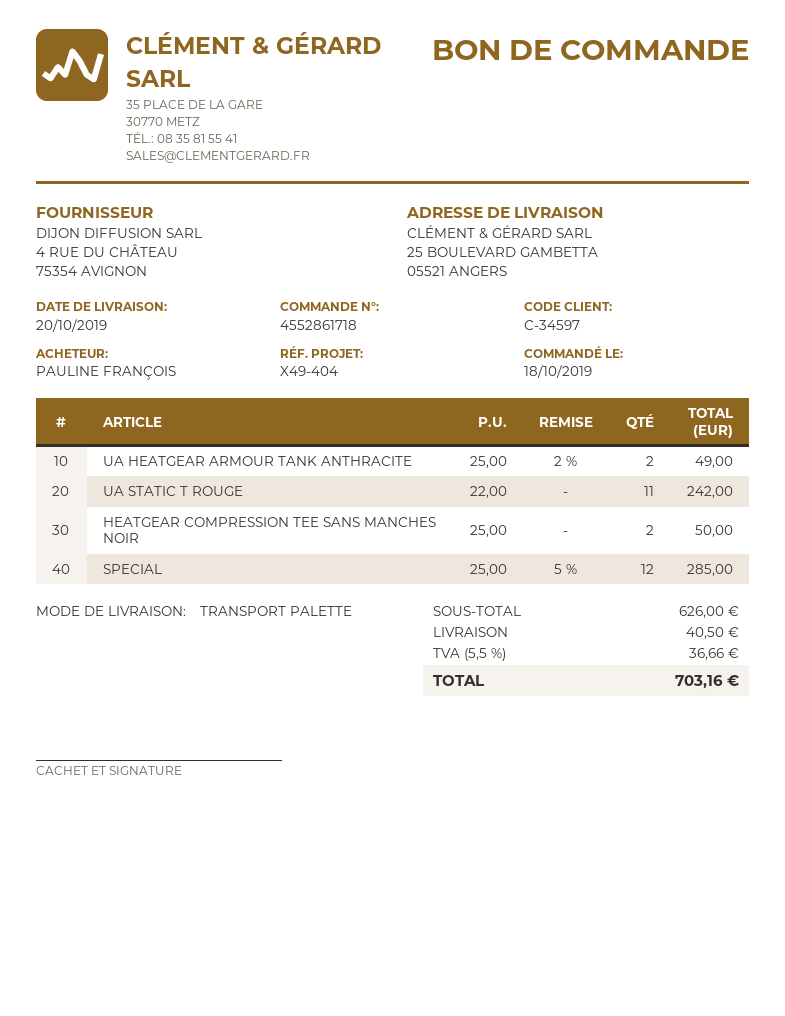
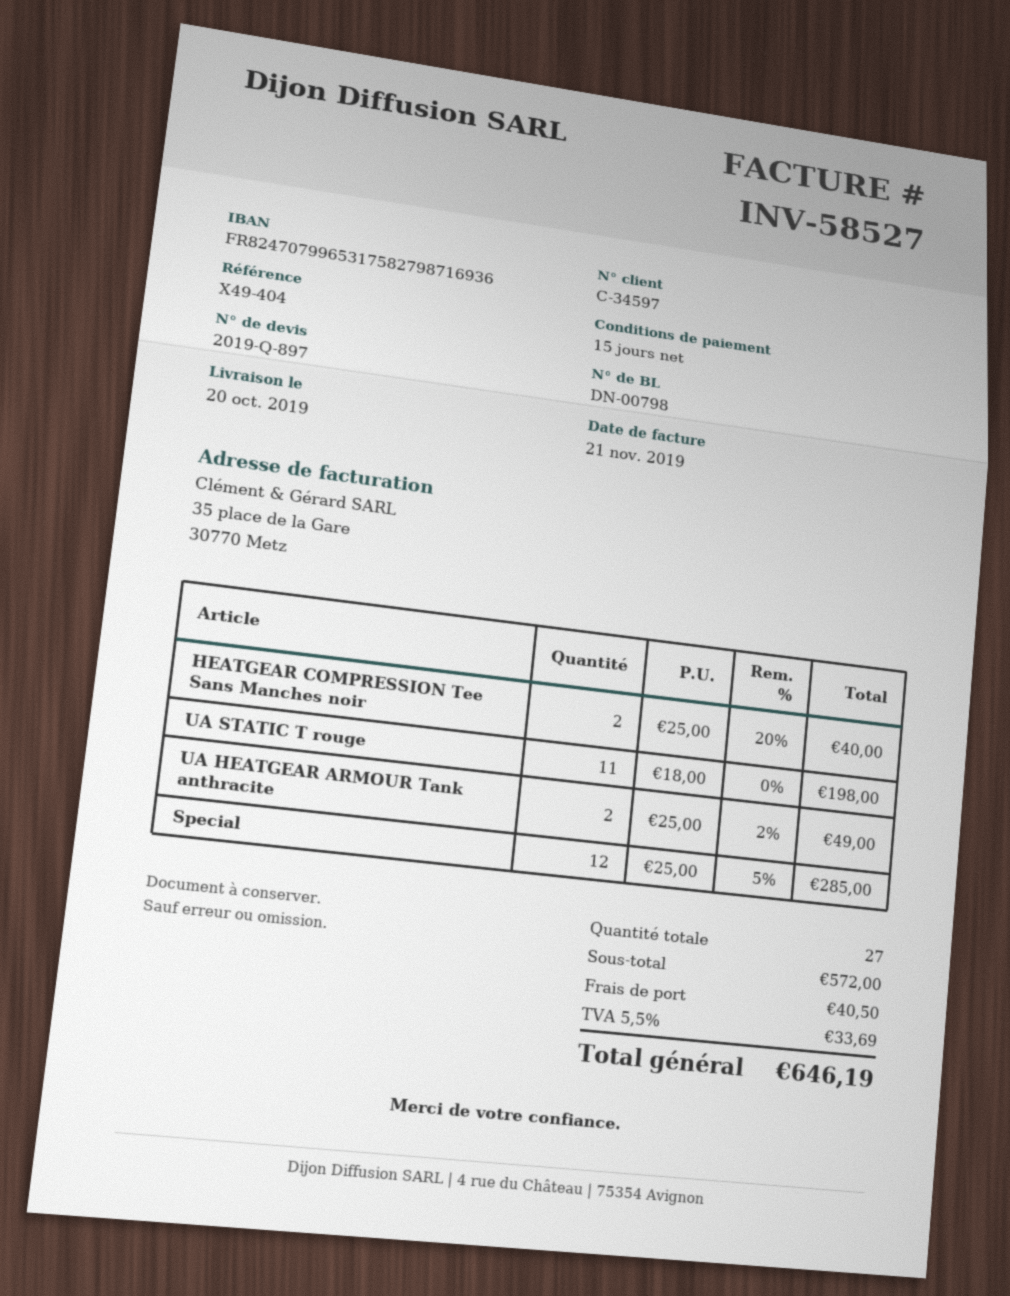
UA STATIC T ROUGE: 11 x 22.00 = 242.00 -> 11 x 18.00 = 198.00
HEATGEAR COMPRESSION TEE SANS MANCHES NOIR: 2 x 25.00 = 50.00 -> 2 x 25.00 - 20% = 40.00
subtotal: 626.00 -> 572.00
tax: 5.5% = 36.66 -> 5.5% = 33.69
total: 703.16 -> 646.19

